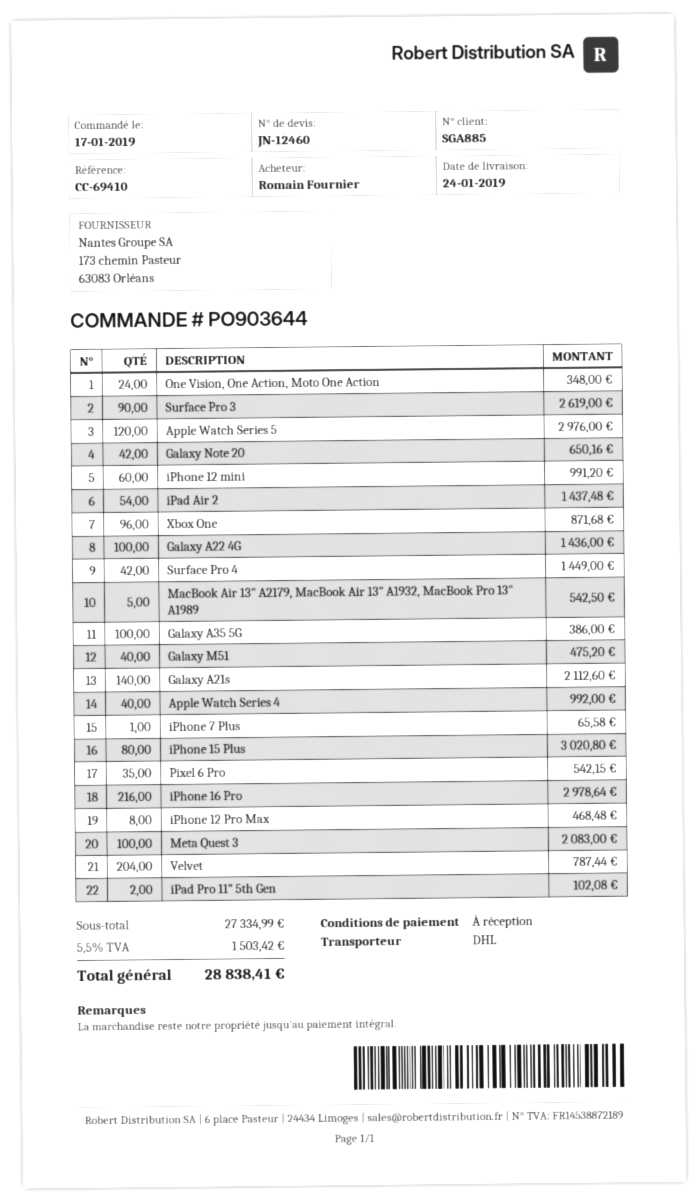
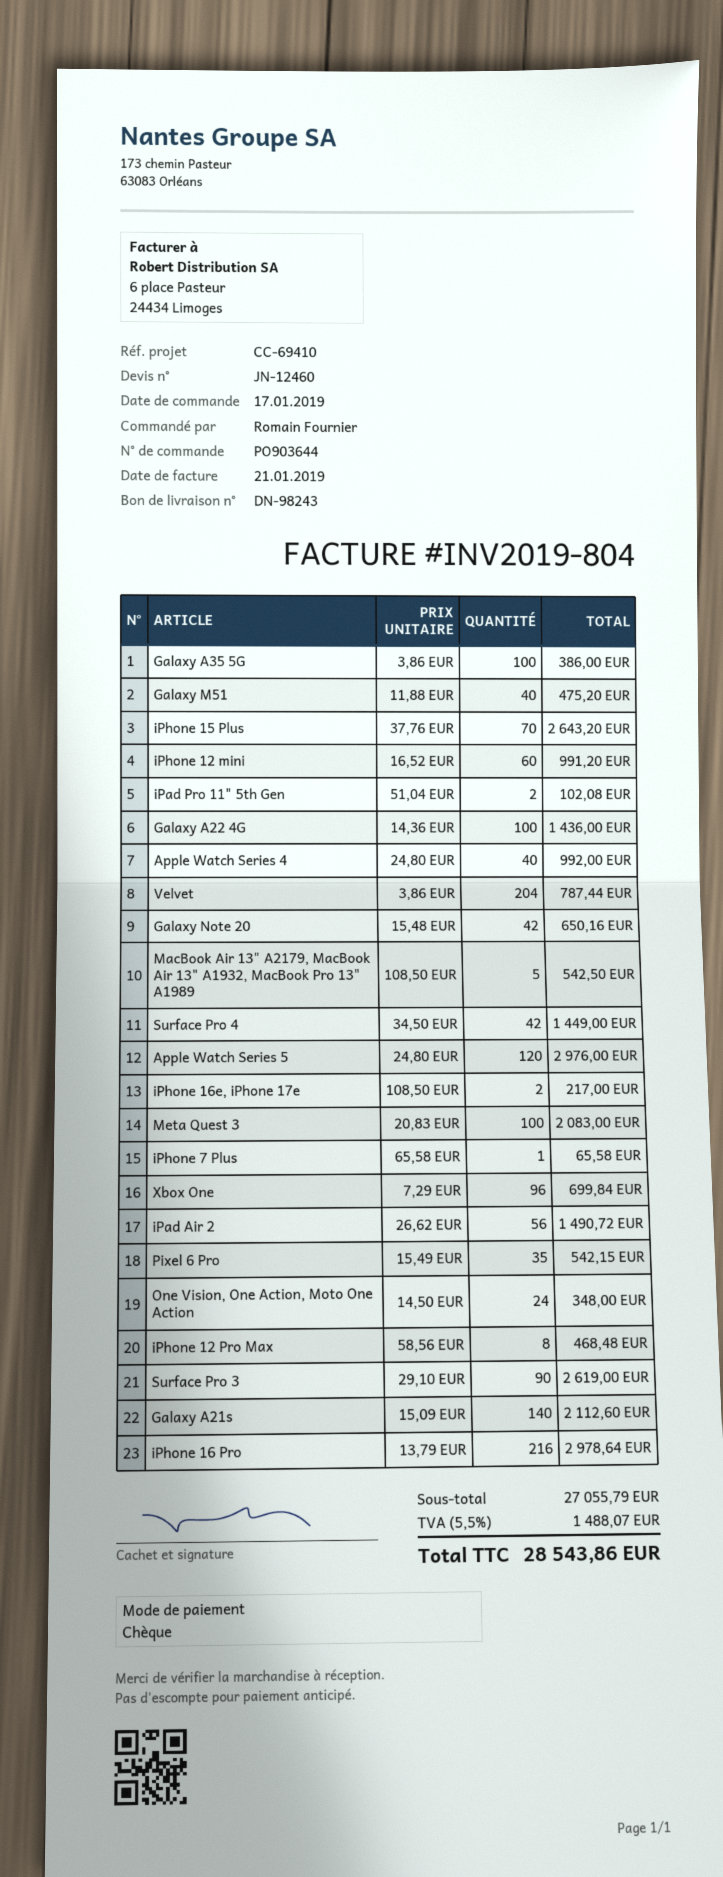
iPad Air 2: 54 for 1437.48 -> 56 for 1490.72
Xbox One: 96 for 871.68 -> 96 for 699.84
iPhone 15 Plus: 80 for 3020.80 -> 70 for 2643.20
iPhone 16e, iPhone 17e: none -> 2 for 217.00
subtotal: 27334.99 -> 27055.79
tax: 5.5% = 1503.42 -> 5.5% = 1488.07
total: 28838.41 -> 28543.86

